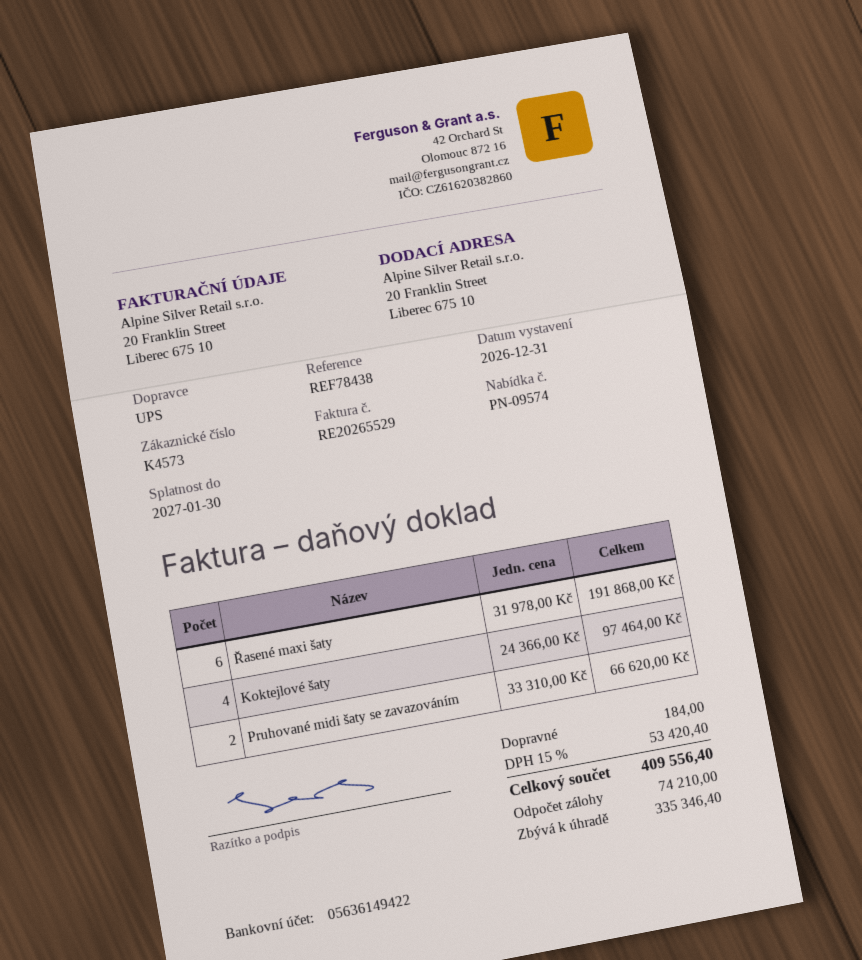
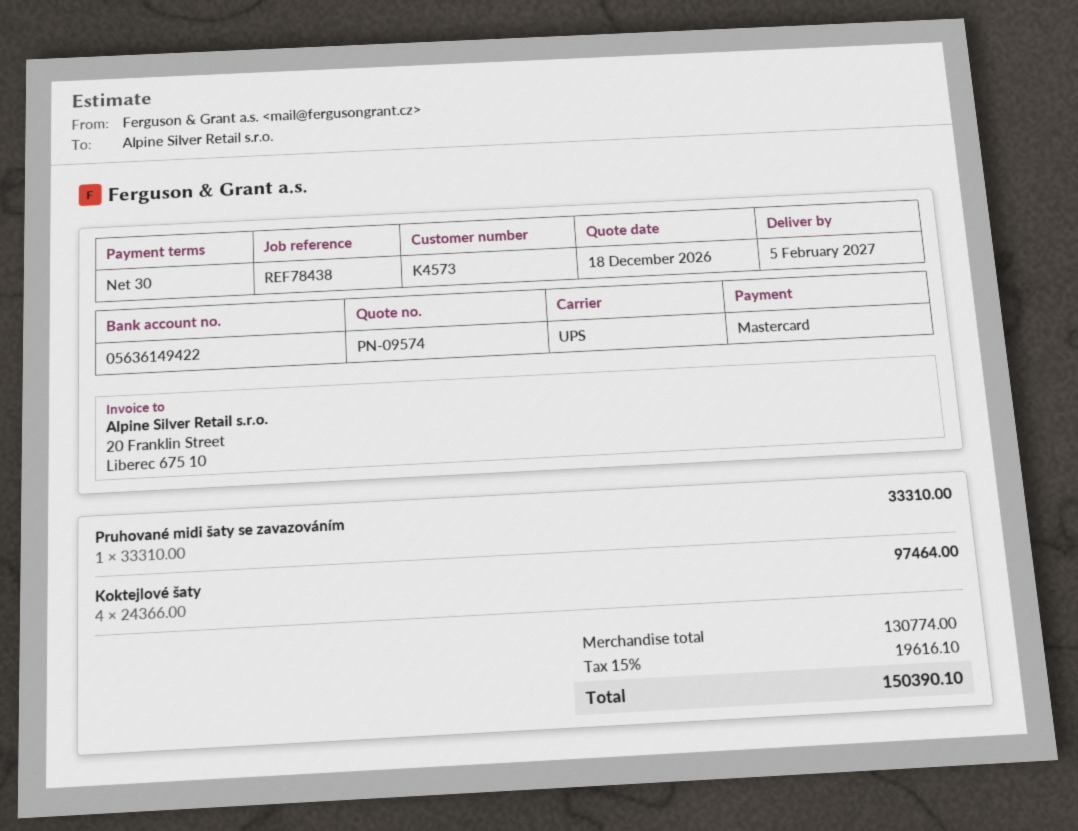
Řasené maxi šaty: 6 x 31978.00 = 191868.00 -> none
Pruhované midi šaty se zavazováním: 2 x 33310.00 = 66620.00 -> 1 x 33310.00 = 33310.00
shipping: 184.00 -> none
tax: 15% = 53420.40 -> 15% = 19616.10
total: 409556.40 -> 150390.10

